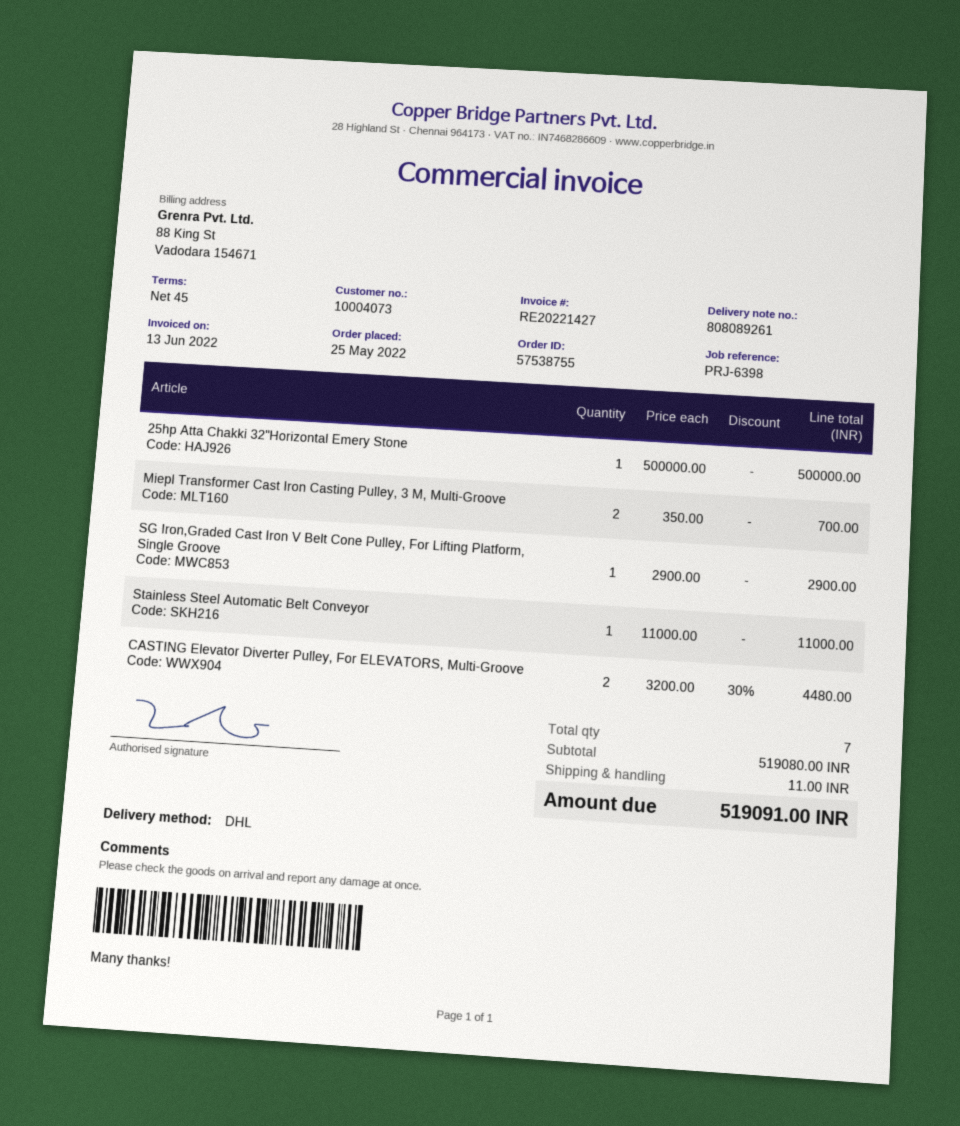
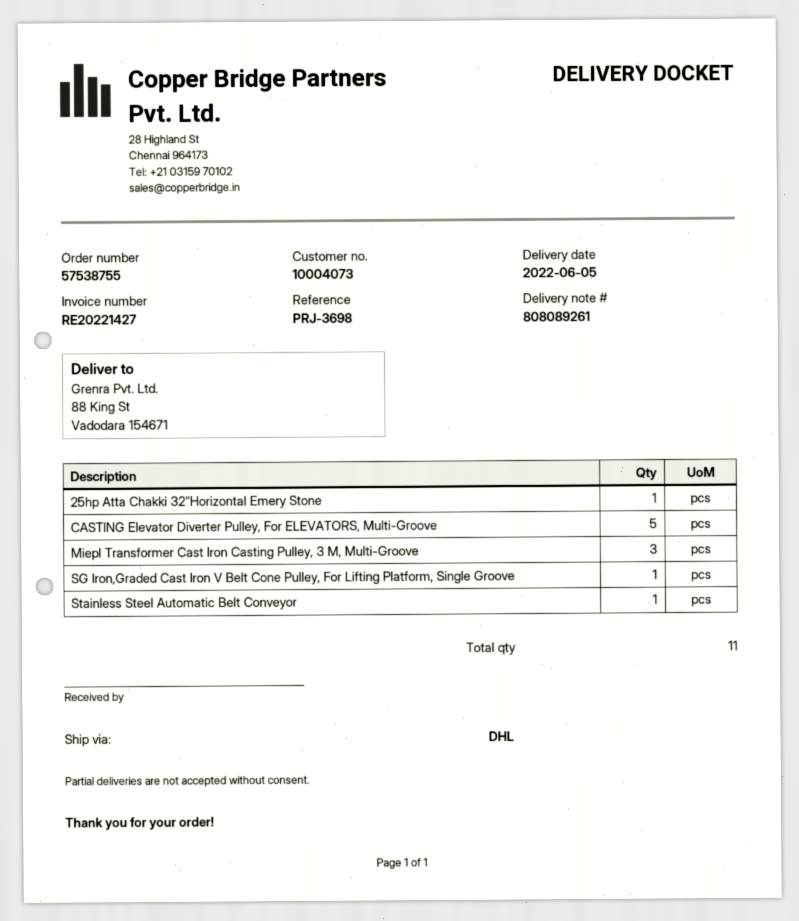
reference: PRJ-6398 -> PRJ-3698
Miepl Transformer Cast Iron Casting Pulley, 3 M, Multi-Groove: 2 -> 3
CASTING Elevator Diverter Pulley, For ELEVATORS, Multi-Groove: 2 -> 5
total quantity: 7 -> 11

